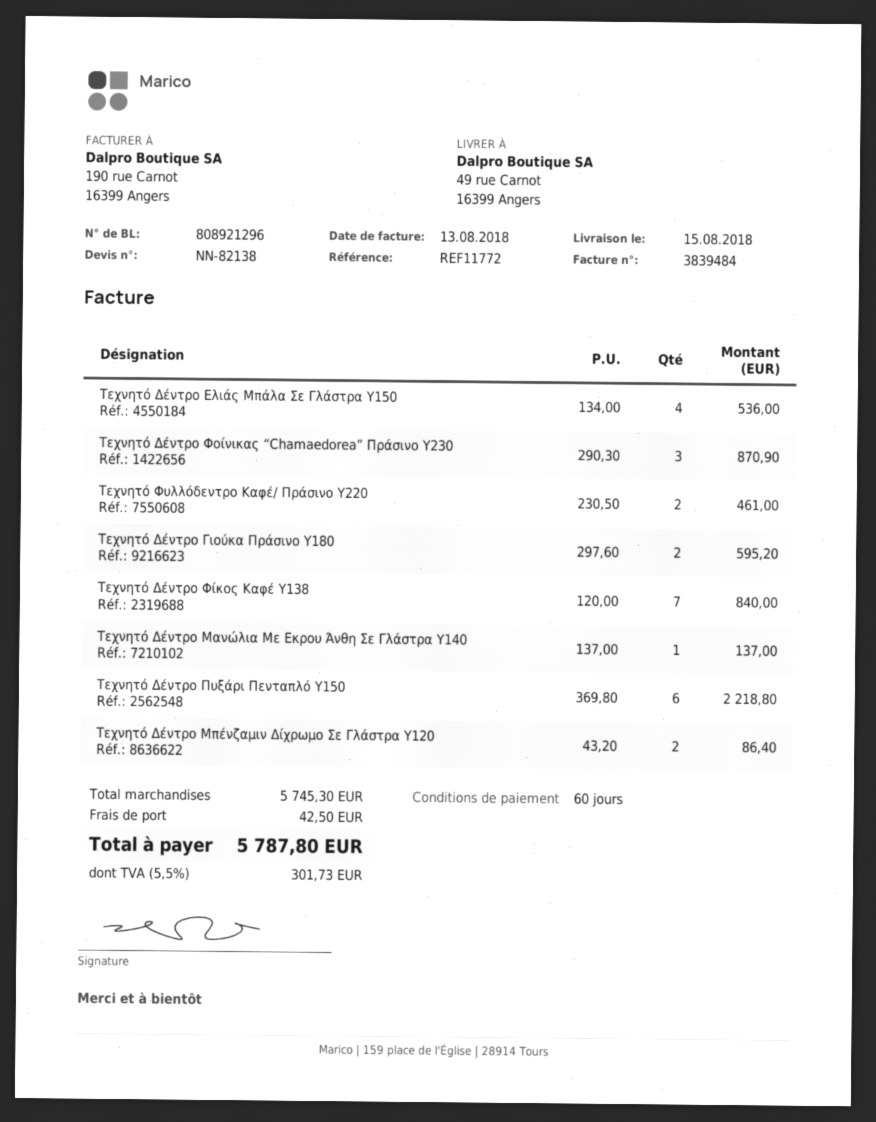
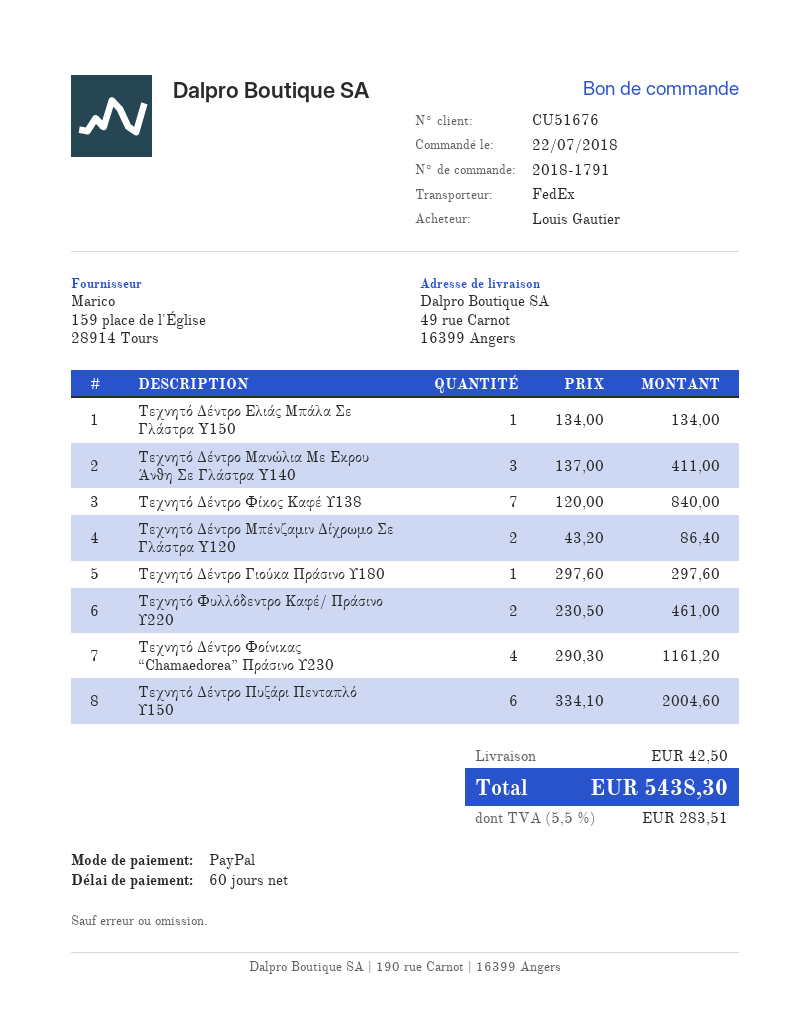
Τεχνητό Δέντρο Ελιάς Μπάλα Σε Γλάστρα Y150: 4 x 134.00 = 536.00 -> 1 x 134.00 = 134.00
Τεχνητό Δέντρο Φοίνικας “Chamaedorea” Πράσινο Υ230: 3 x 290.30 = 870.90 -> 4 x 290.30 = 1161.20
Τεχνητό Δέντρο Γιούκα Πράσινο Υ180: 2 x 297.60 = 595.20 -> 1 x 297.60 = 297.60
Τεχνητό Δέντρο Mανώλια Με Εκρου Άνθη Σε Γλάστρα Y140: 1 x 137.00 = 137.00 -> 3 x 137.00 = 411.00
Τεχνητό Δέντρο Πυξάρι Πενταπλό Υ150: 6 x 369.80 = 2218.80 -> 6 x 334.10 = 2004.60
tax: 5.5% = 301.73 -> 5.5% = 283.51
total: 5787.80 -> 5438.30

